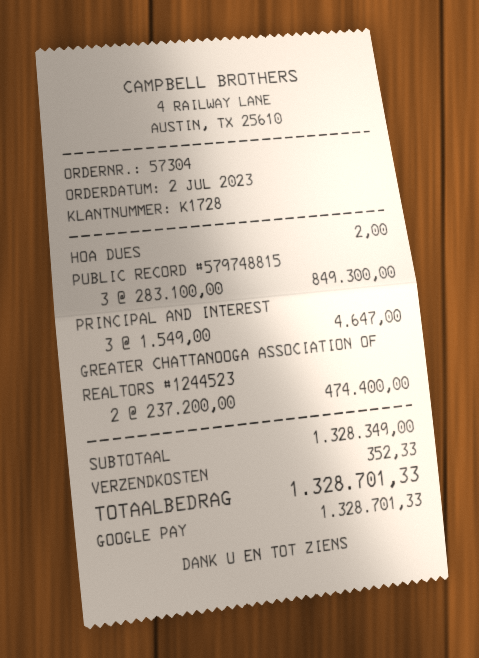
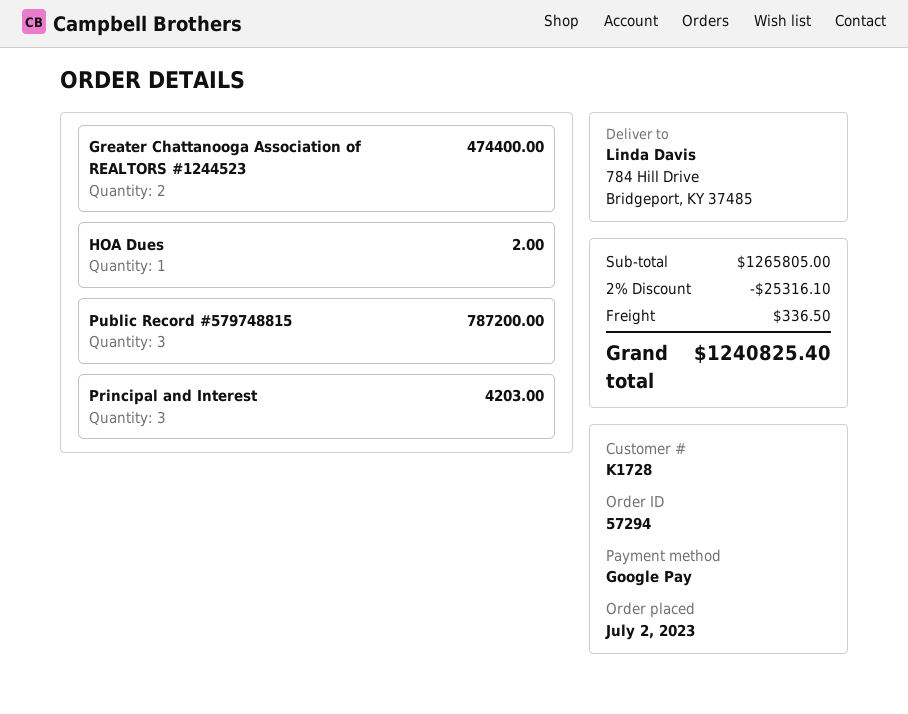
order number: 57304 -> 57294
PUBLIC RECORD #579748815: 3 for 849300.00 -> 3 for 787200.00
PRINCIPAL AND INTEREST: 3 for 4647.00 -> 3 for 4203.00
subtotal: 1328349.00 -> 1265805.00
discount: none -> 2% = 25316.10
shipping: 352.33 -> 336.50
total: 1328701.33 -> 1240825.40

